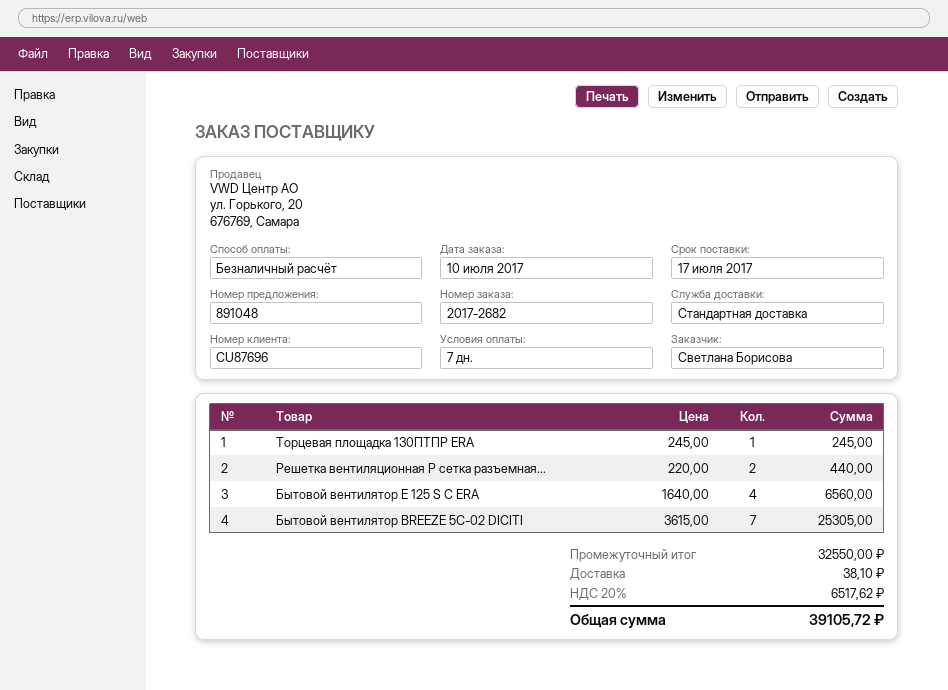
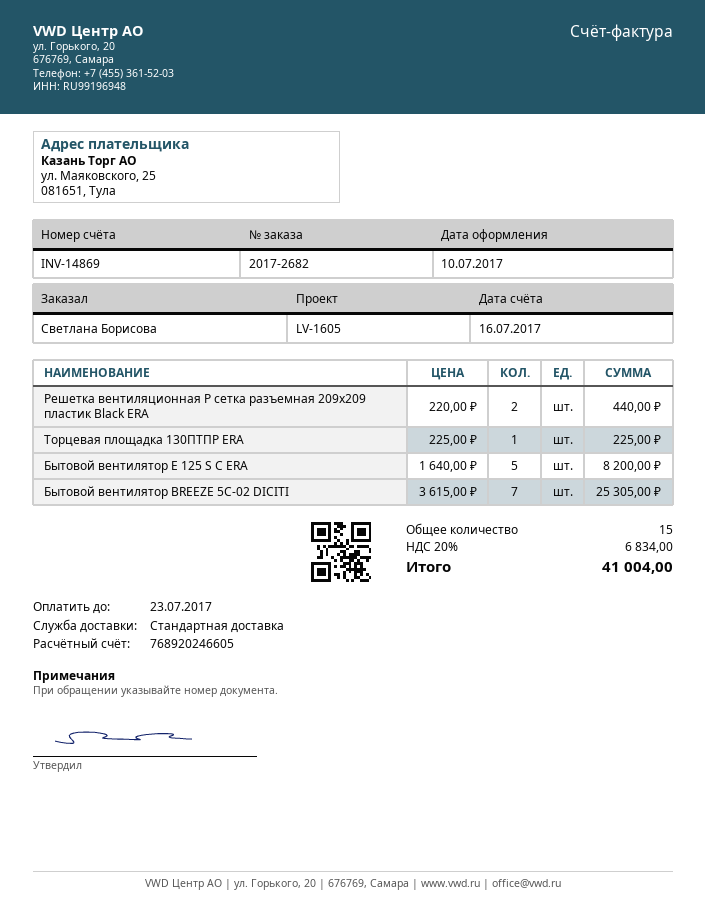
Торцевая площадка 130ПТПР ERA: 1 x 245.00 = 245.00 -> 1 x 225.00 = 225.00
Бытовой вентилятор E 125 S C ERA: 4 x 1640.00 = 6560.00 -> 5 x 1640.00 = 8200.00
shipping: 38.10 -> none
tax: 20% = 6517.62 -> 20% = 6834.00
total: 39105.72 -> 41004.00

